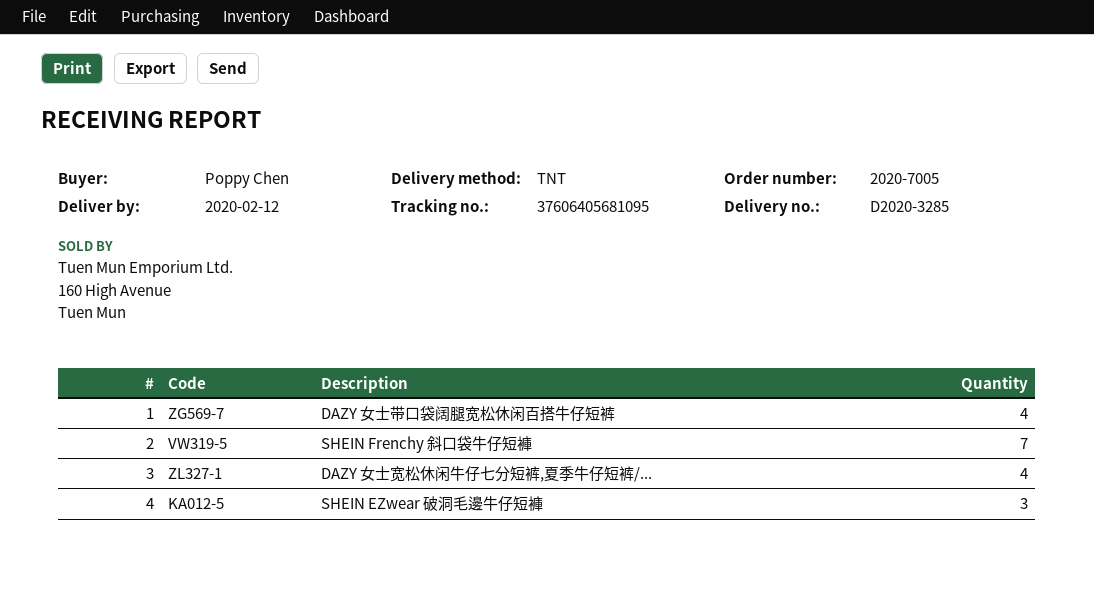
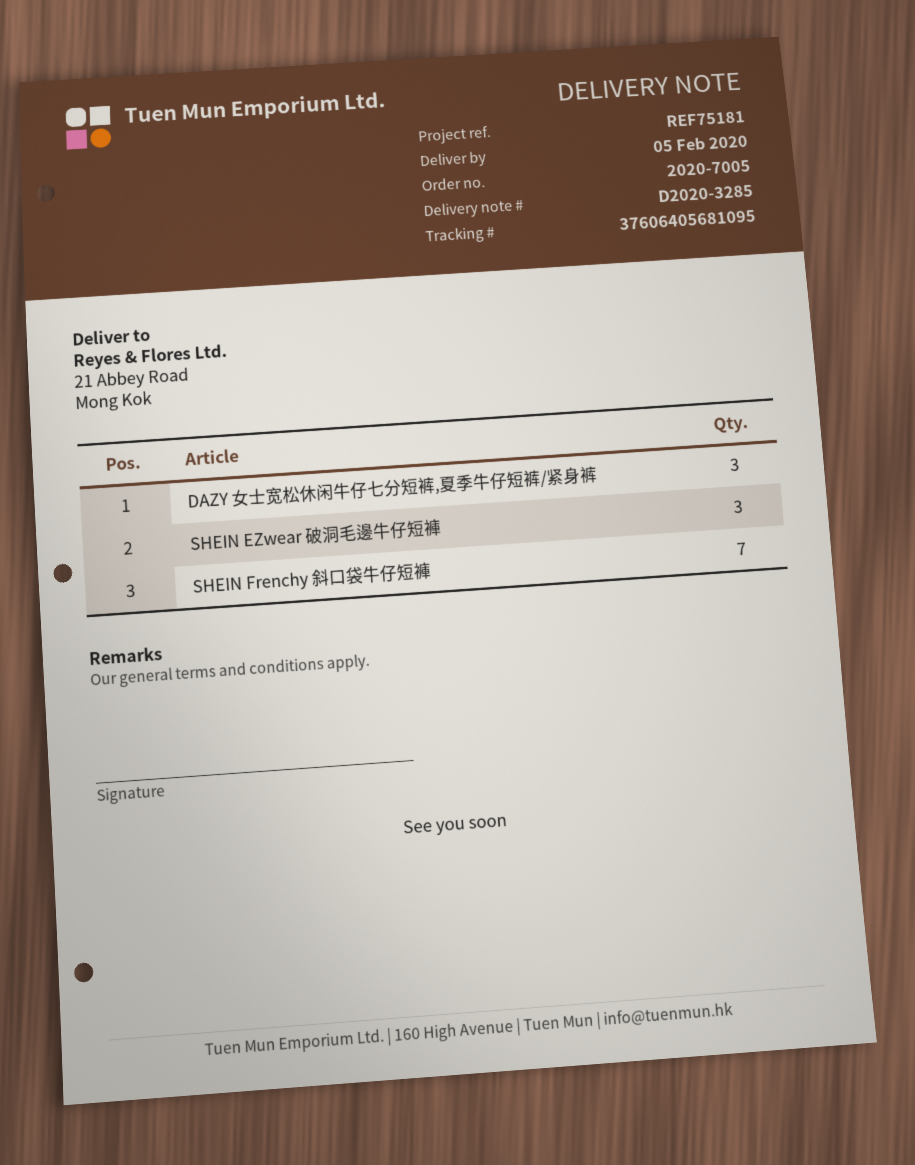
delivery date: 2020-02-12 -> 2020-02-05
DAZY 女士带口袋阔腿宽松休闲百搭牛仔短裤: 4 -> none
DAZY 女士宽松休闲牛仔七分短裤,夏季牛仔短裤/...: 4 -> 3

